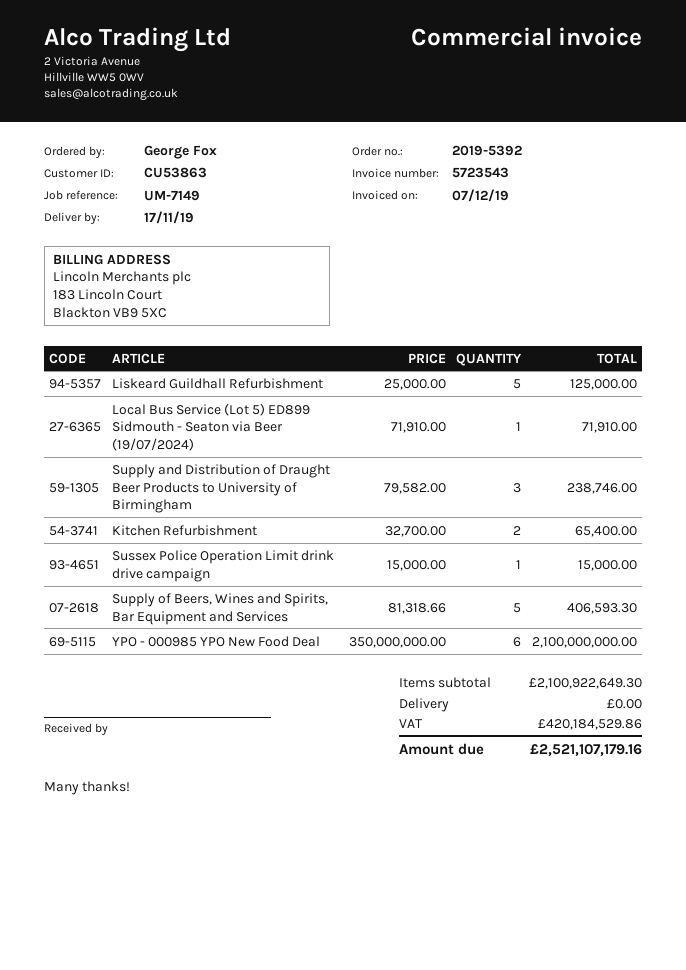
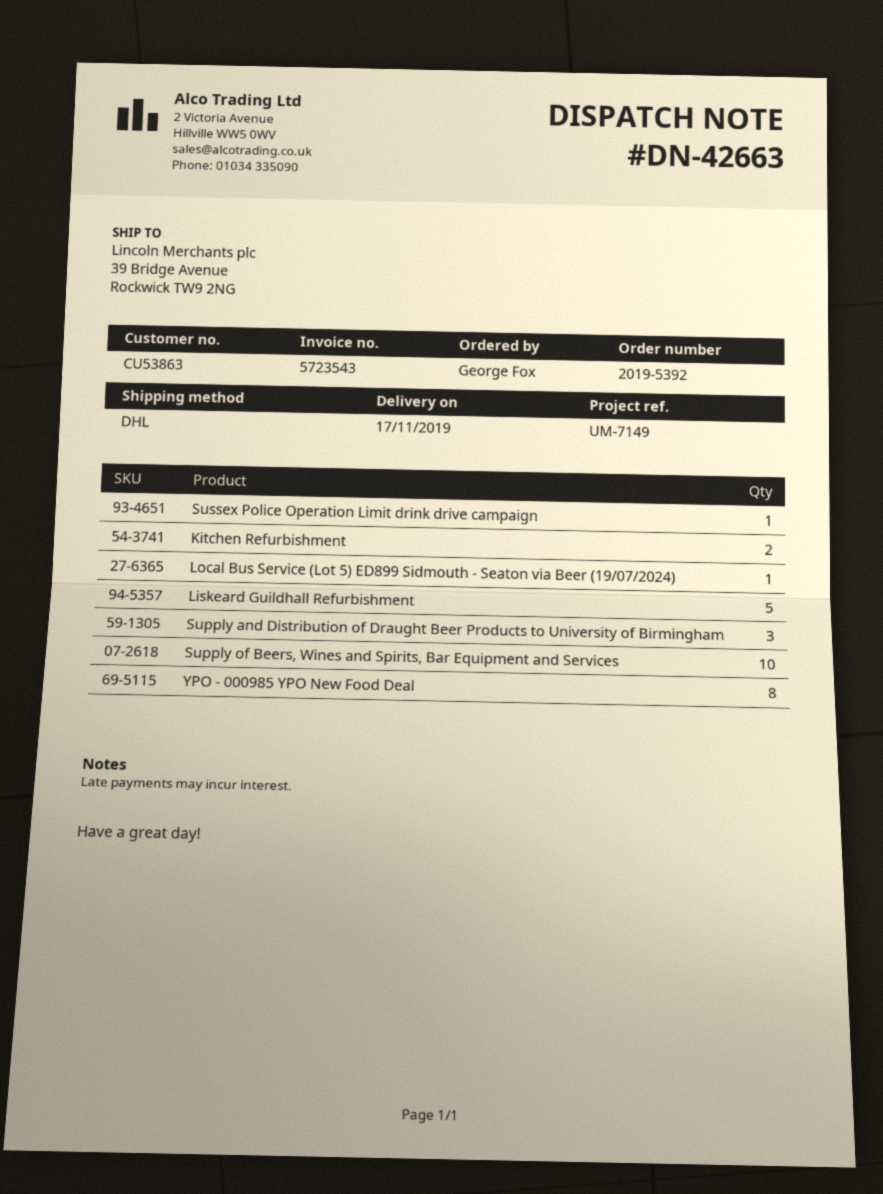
Supply of Beers, Wines and Spirits, Bar Equipment and Services: 5 -> 10
YPO - 000985 YPO New Food Deal: 6 -> 8

